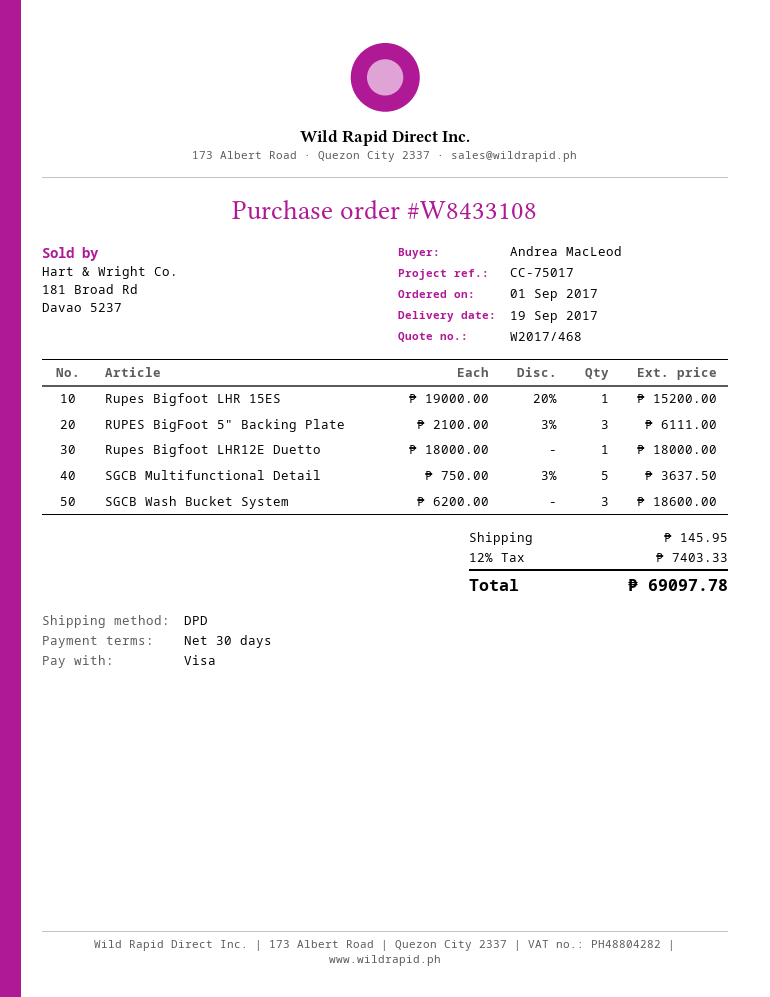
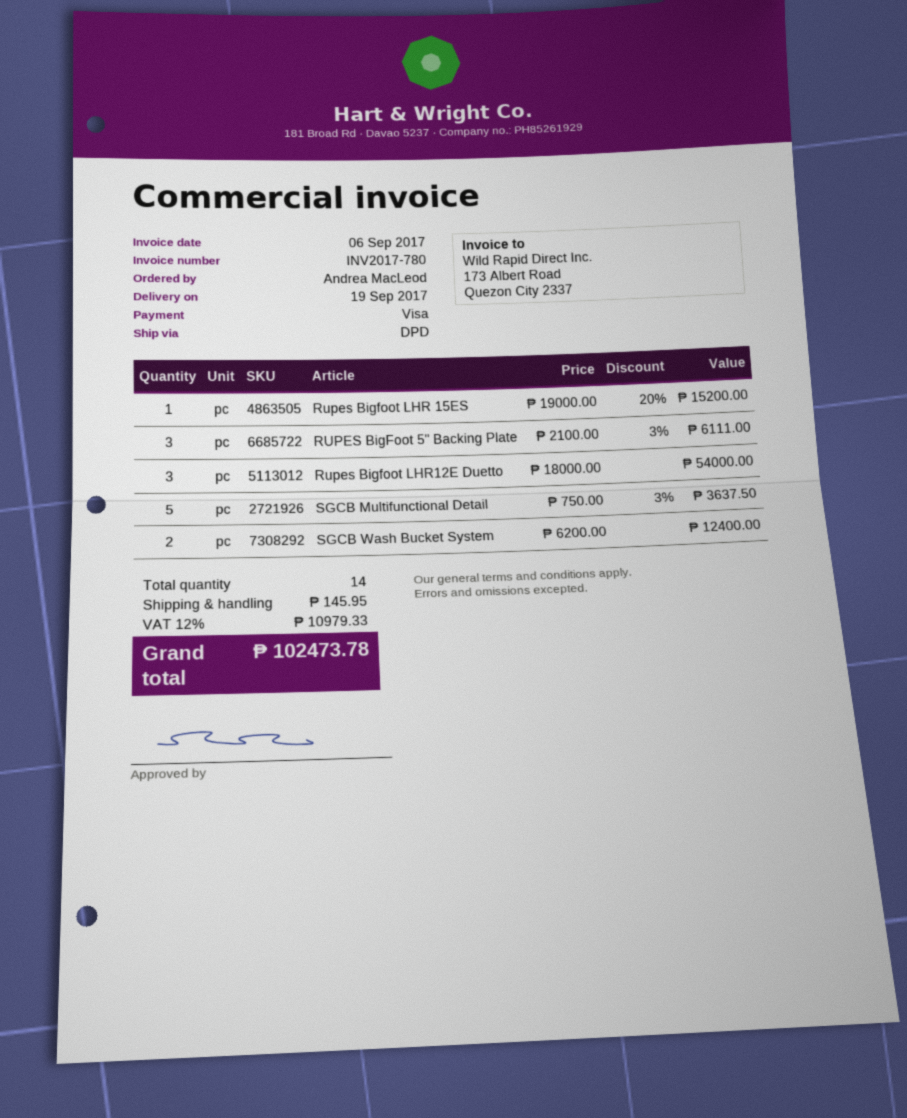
Rupes Bigfoot LHR12E Duetto: 1 x 18000.00 = 18000.00 -> 3 x 18000.00 = 54000.00
SGCB Wash Bucket System: 3 x 6200.00 = 18600.00 -> 2 x 6200.00 = 12400.00
tax: 12% = 7403.33 -> 12% = 10979.33
total: 69097.78 -> 102473.78

